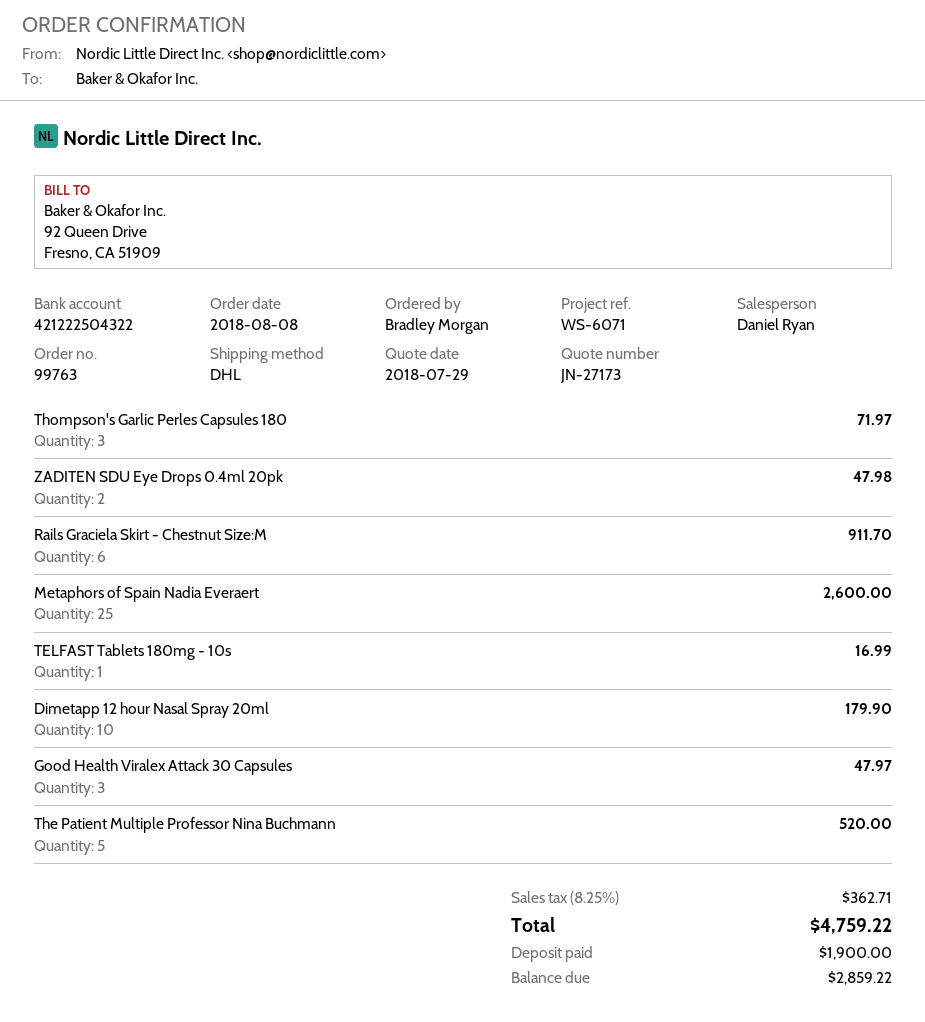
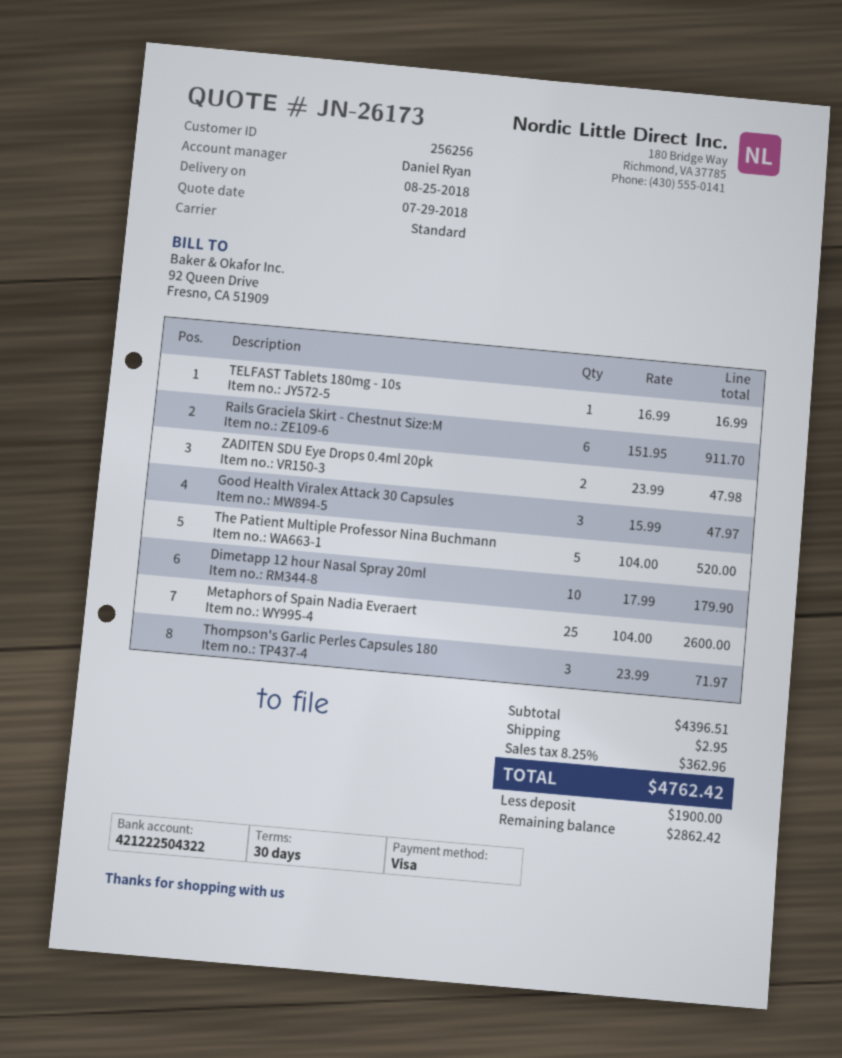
quote number: JN-27173 -> JN-26173
shipping method: DHL -> standard
shipping: none -> 2.95
tax: 8.25% = 362.71 -> 8.25% = 362.96
total: 4759.22 -> 4762.42
balance: 2859.22 -> 2862.42

